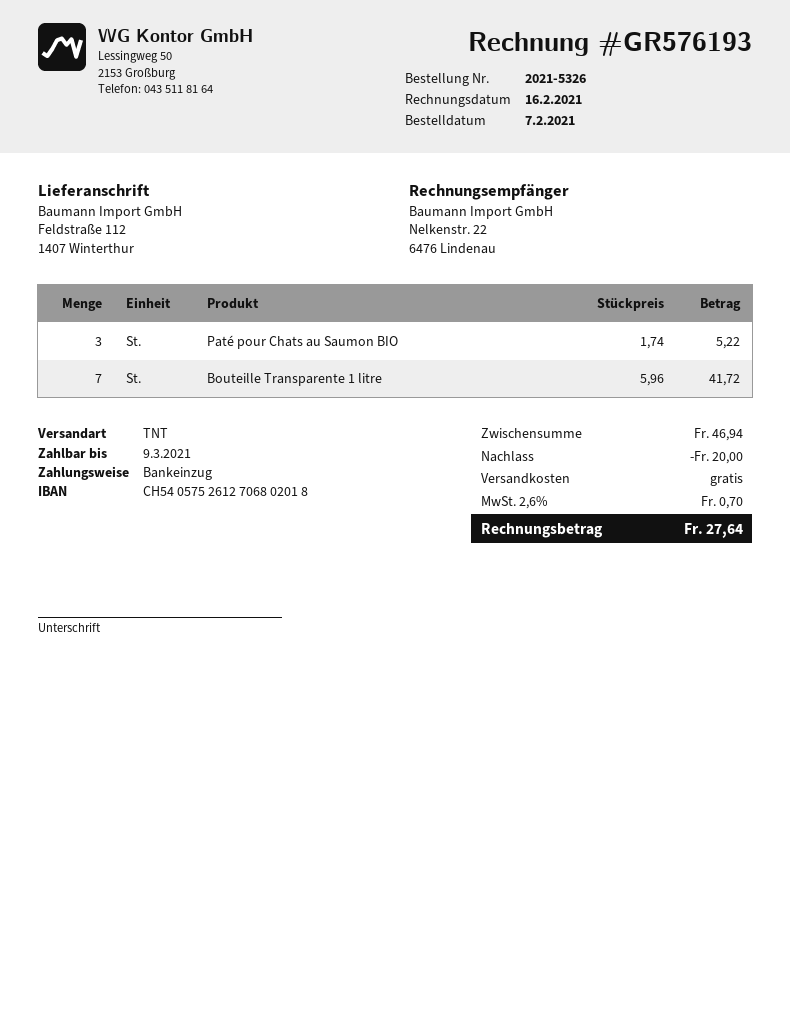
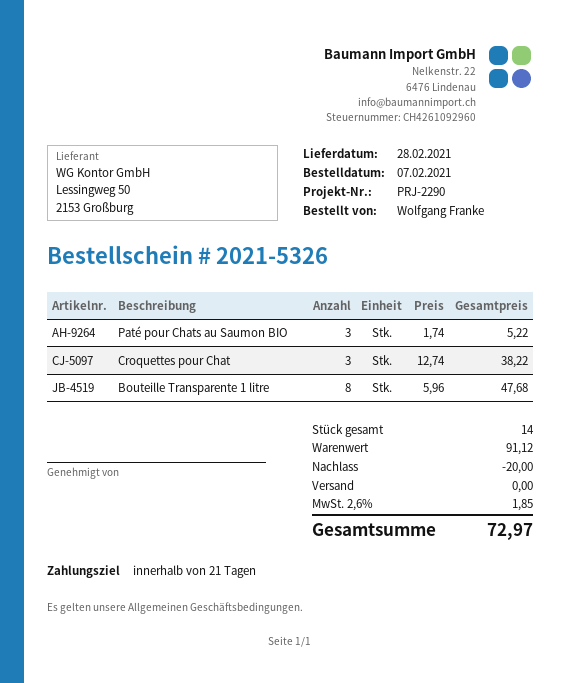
Bouteille Transparente 1 litre: 7 x 5.96 = 41.72 -> 8 x 5.96 = 47.68
Croquettes pour Chat: none -> 3 x 12.74 = 38.22
subtotal: 46.94 -> 91.12
tax: 2.6% = 0.70 -> 2.6% = 1.85
total: 27.64 -> 72.97

